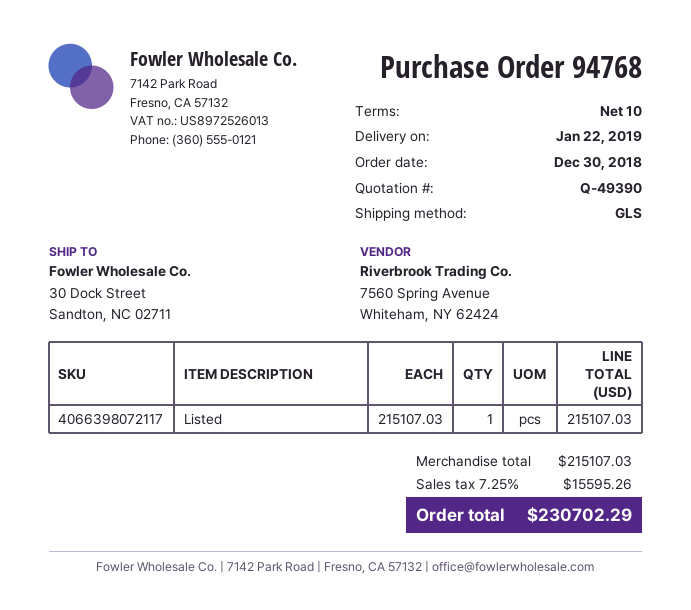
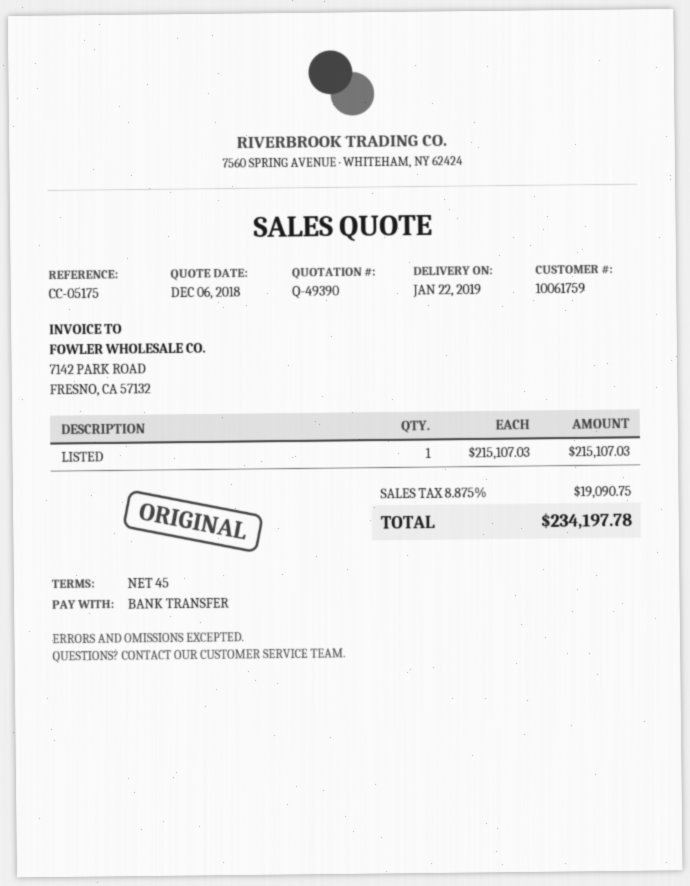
payment terms: 10 days -> 45 days
tax: 7.25% = 15595.26 -> 8.875% = 19090.75
total: 230702.29 -> 234197.78

